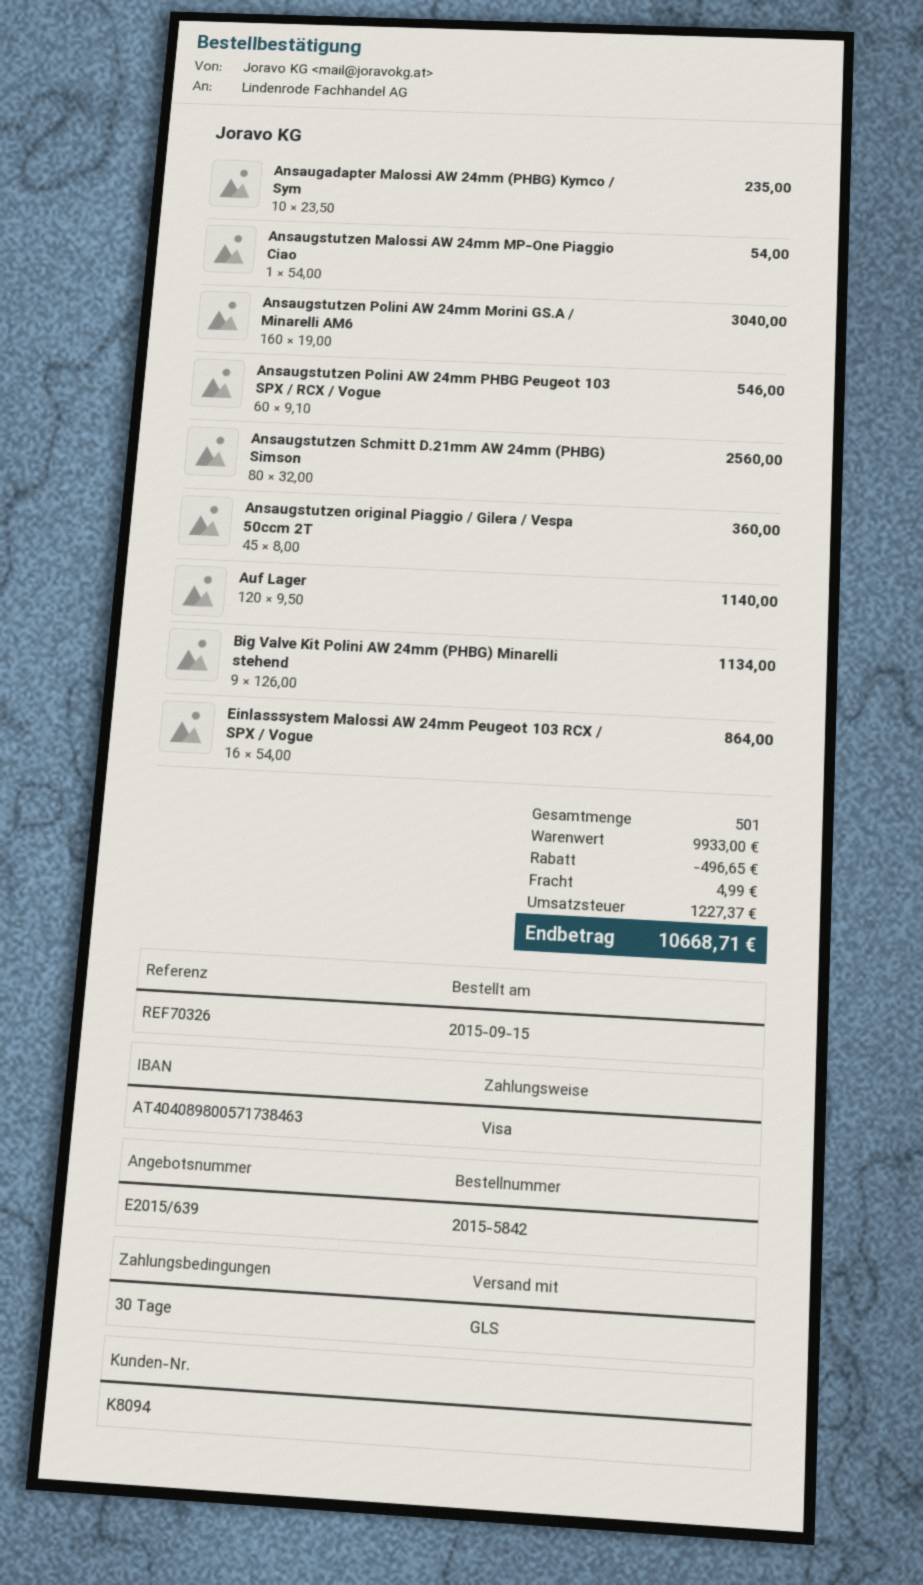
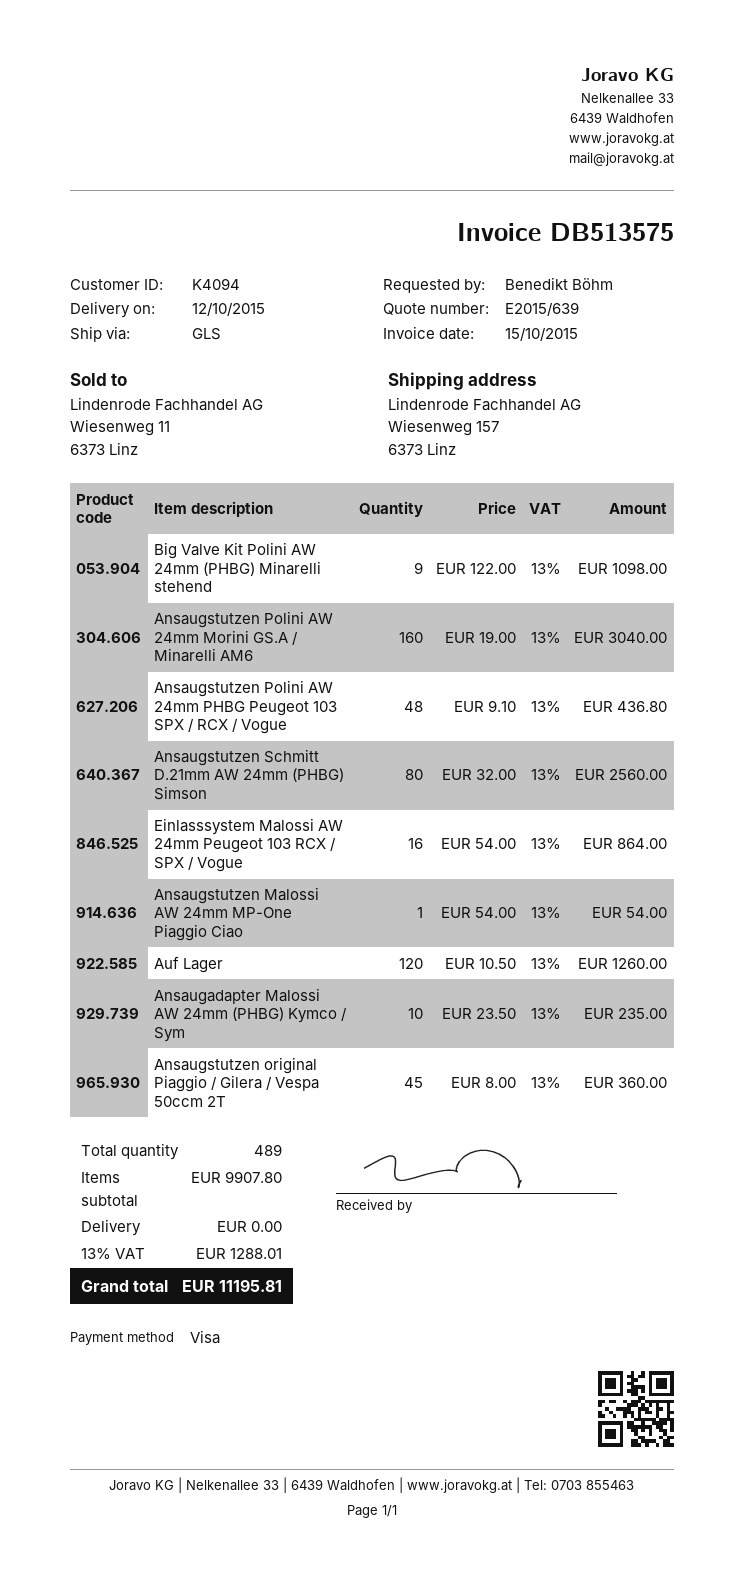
customer number: K8094 -> K4094
Ansaugstutzen Polini AW 24mm PHBG Peugeot 103 SPX / RCX / Vogue: 60 x 9.10 = 546.00 -> 48 x 9.10 = 436.80
Auf Lager: 120 x 9.50 = 1140.00 -> 120 x 10.50 = 1260.00
Big Valve Kit Polini AW 24mm (PHBG) Minarelli stehend: 9 x 126.00 = 1134.00 -> 9 x 122.00 = 1098.00
total quantity: 501 -> 489
subtotal: 9933.00 -> 9907.80
discount: 496.65 -> none
shipping: 4.99 -> 0.00
tax: 1227.37 -> 1288.01
total: 10668.71 -> 11195.81

